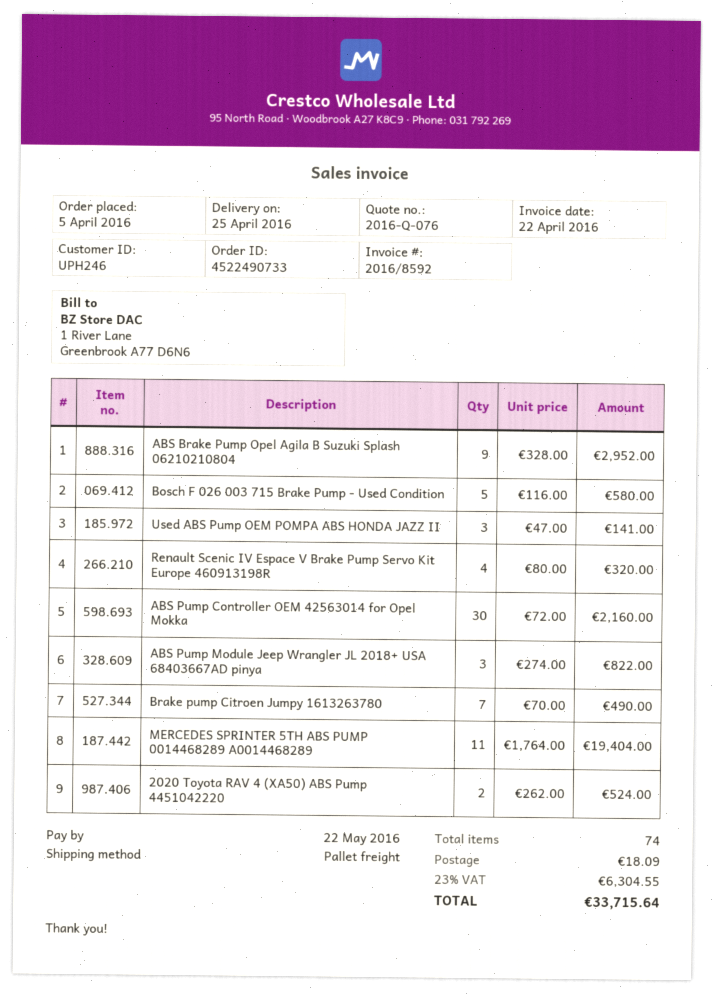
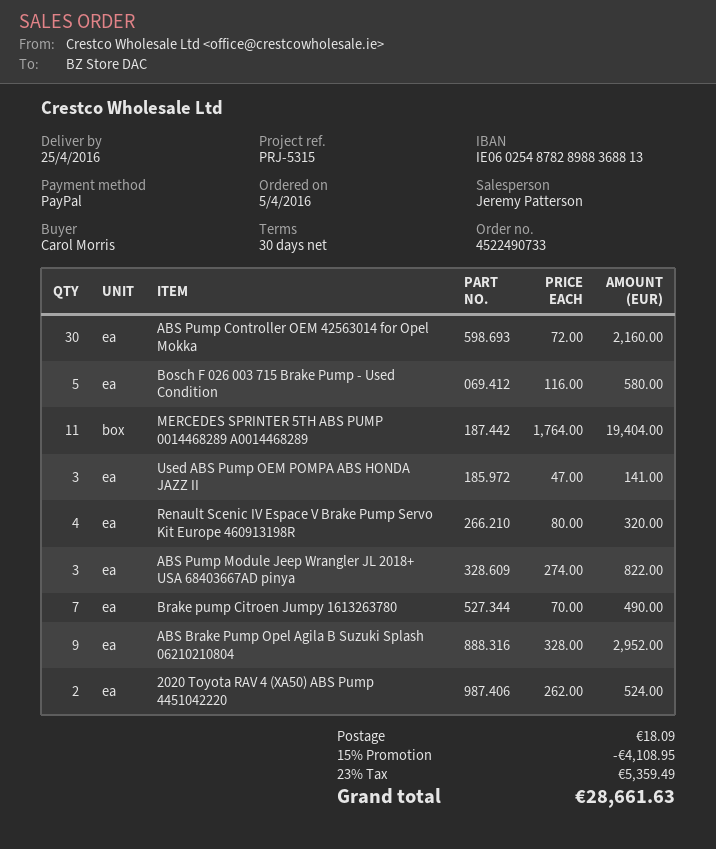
discount: none -> 15% = 4108.95
tax: 23% = 6304.55 -> 23% = 5359.49
total: 33715.64 -> 28661.63

